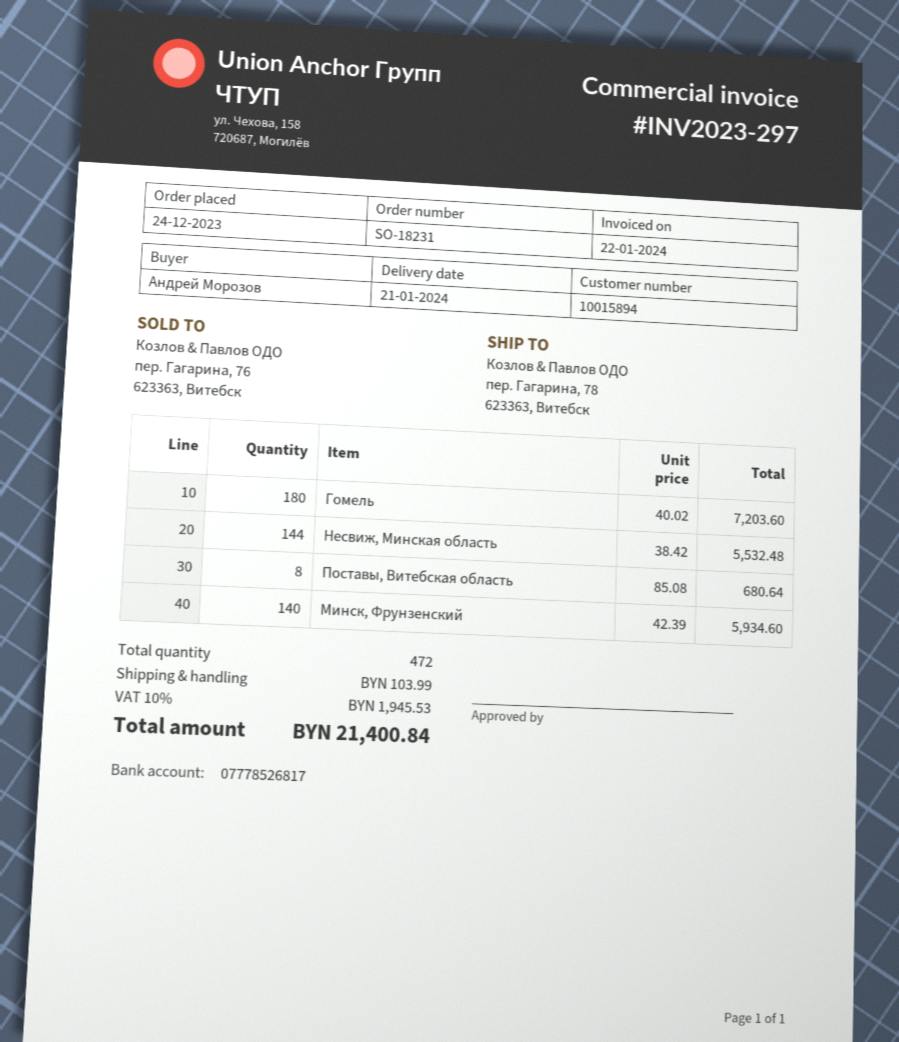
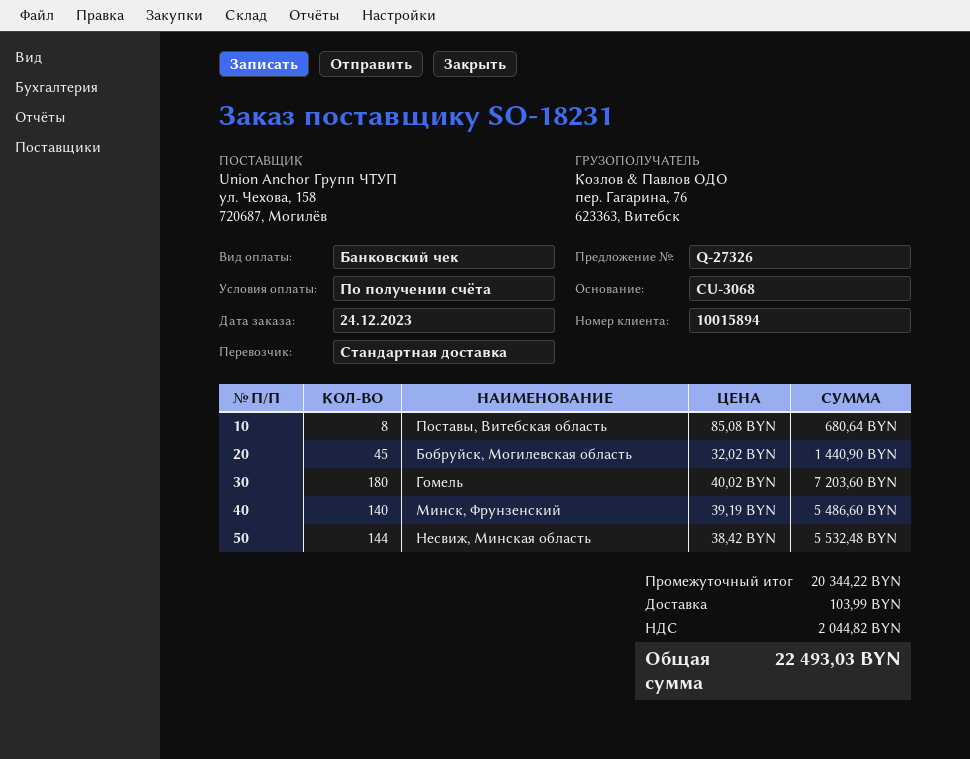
ship to: пер. Гагарина, 78, 623363, Витебск -> пер. Гагарина, 76, 623363, Витебск
Минск, Фрунзенский: 140 x 42.39 = 5934.60 -> 140 x 39.19 = 5486.60
Бобруйск, Могилевская область: none -> 45 x 32.02 = 1440.90
tax: 1945.53 -> 2044.82
total: 21400.84 -> 22493.03

